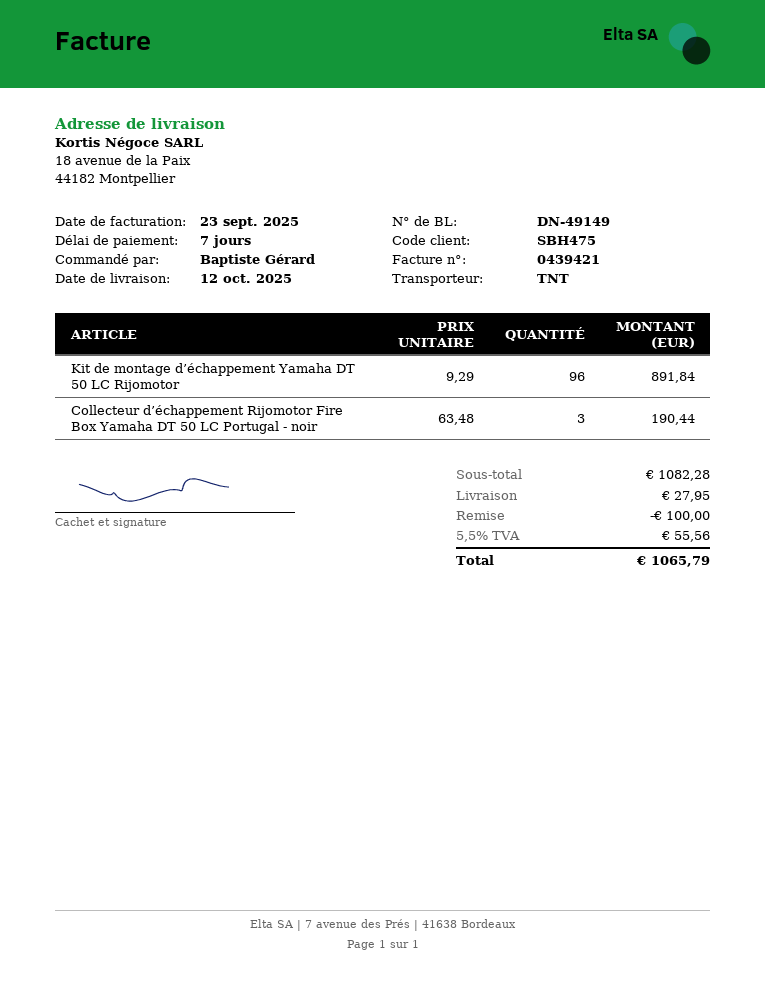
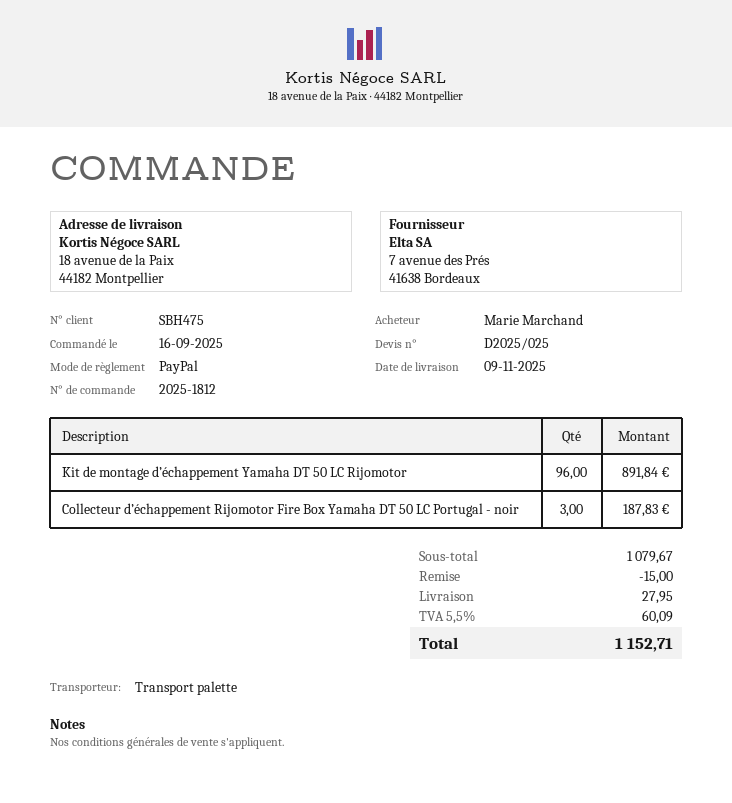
delivery date: 2025-10-12 -> 2025-11-09
ordered by: Baptiste Gérard -> Marie Marchand
shipping method: TNT -> pallet freight
Collecteur d’échappement Rijomotor Fire Box Yamaha DT 50 LC Portugal - noir: 3 for 190.44 -> 3 for 187.83
subtotal: 1082.28 -> 1079.67
discount: 100.00 -> 15.00
tax: 5.5% = 55.56 -> 5.5% = 60.09
total: 1065.79 -> 1152.71

